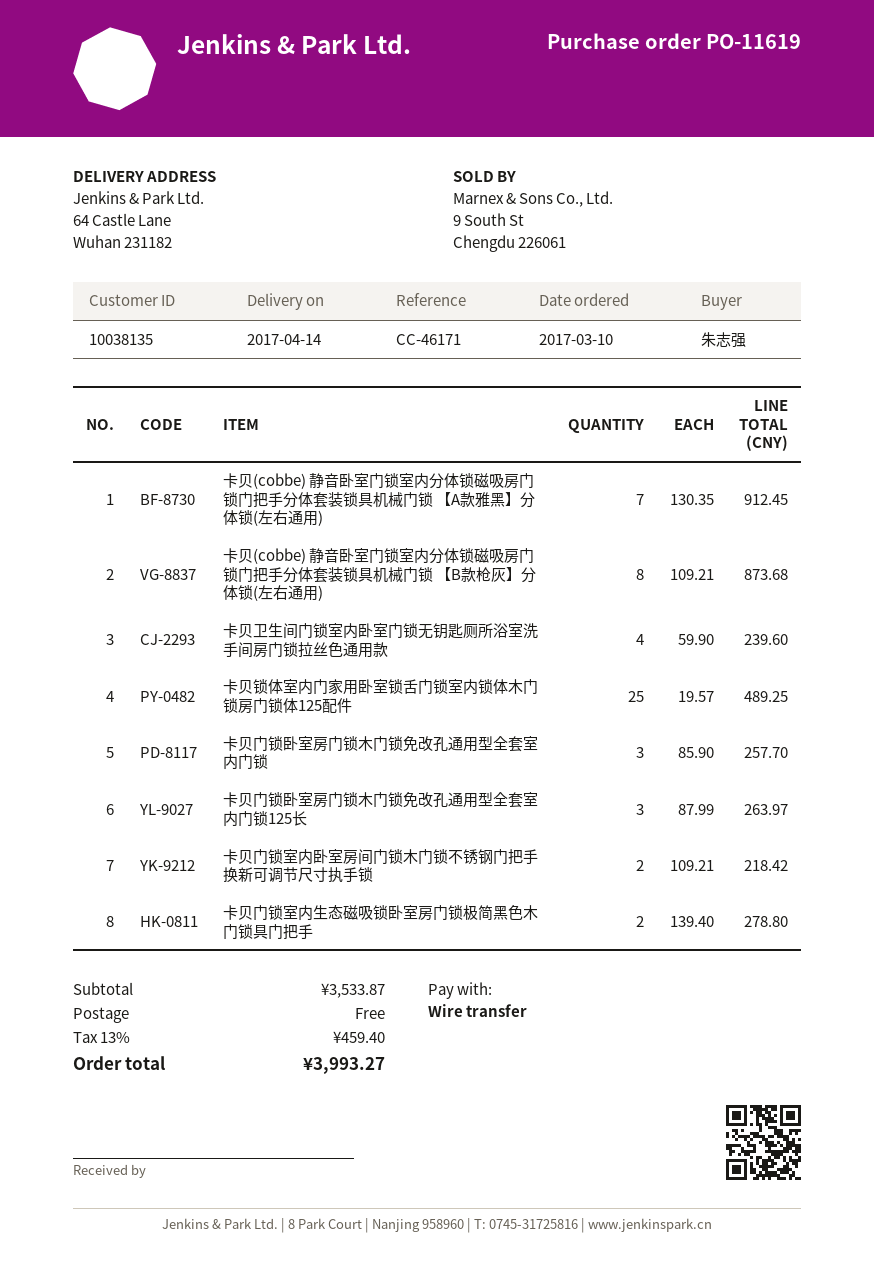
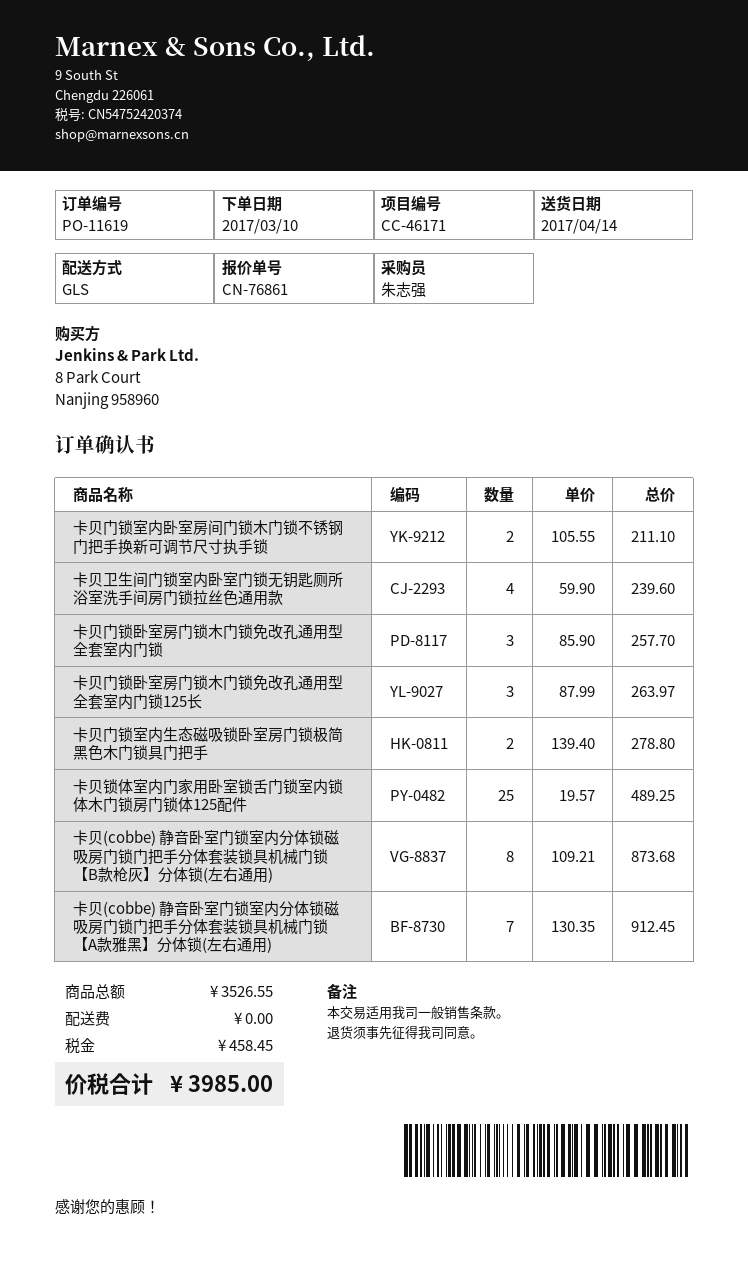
卡贝门锁室内卧室房间门锁木门锁不锈钢门把手换新可调节尺寸执手锁: 2 x 109.21 = 218.42 -> 2 x 105.55 = 211.10
subtotal: 3533.87 -> 3526.55
tax: 459.40 -> 458.45
total: 3993.27 -> 3985.00

